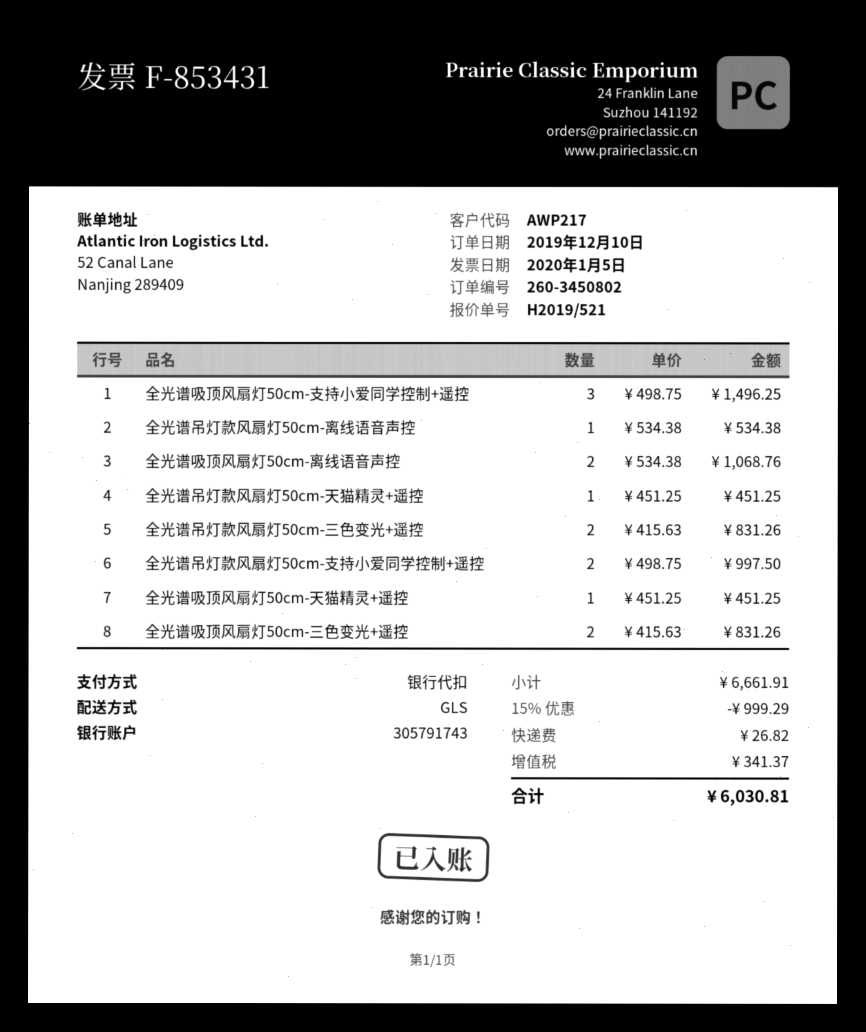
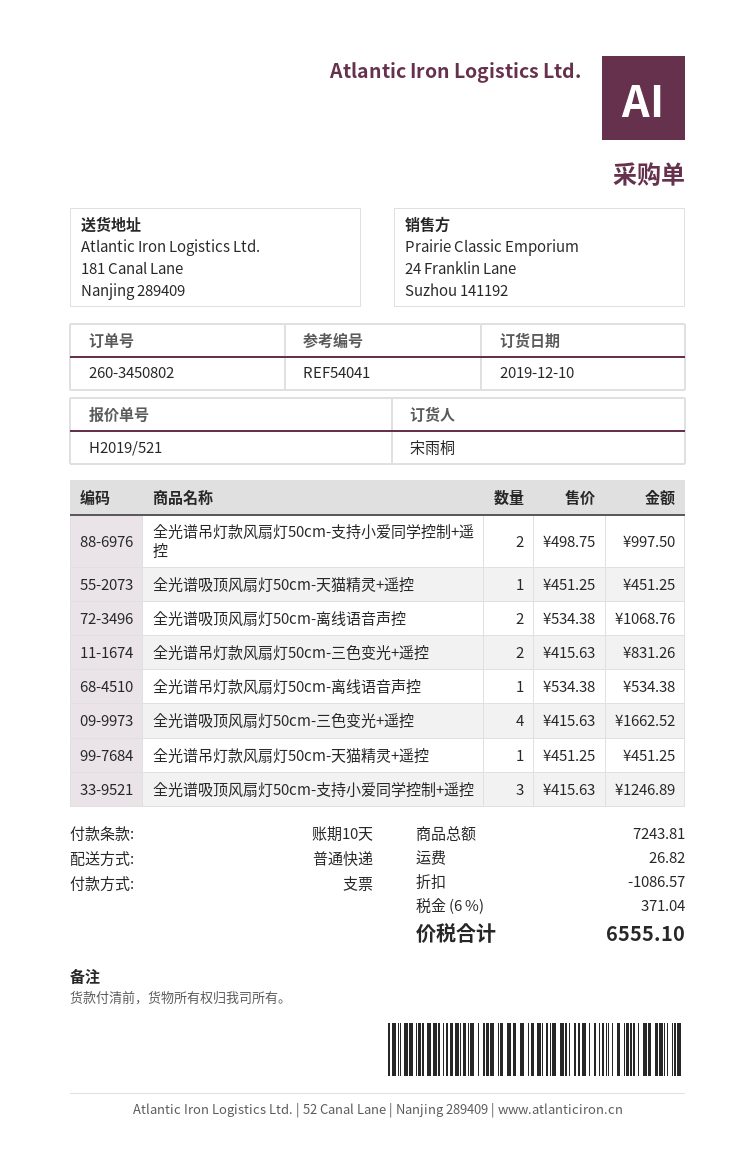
payment method: direct debit -> cheque
shipping method: GLS -> standard
全光谱吸顶风扇灯50cm-支持小爱同学控制+遥控: 3 x 498.75 = 1496.25 -> 3 x 415.63 = 1246.89
全光谱吸顶风扇灯50cm-三色变光+遥控: 2 x 415.63 = 831.26 -> 4 x 415.63 = 1662.52
subtotal: 6661.91 -> 7243.81
discount: 999.29 -> 1086.57
tax: 341.37 -> 371.04
total: 6030.81 -> 6555.10

